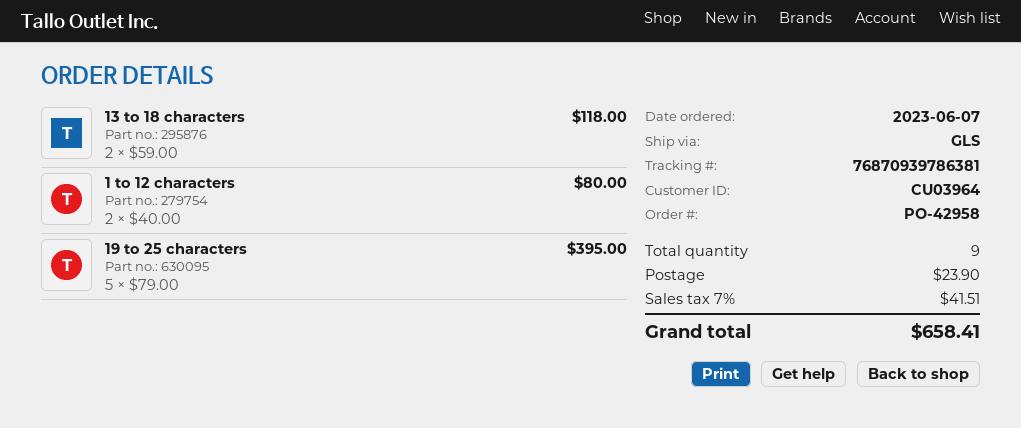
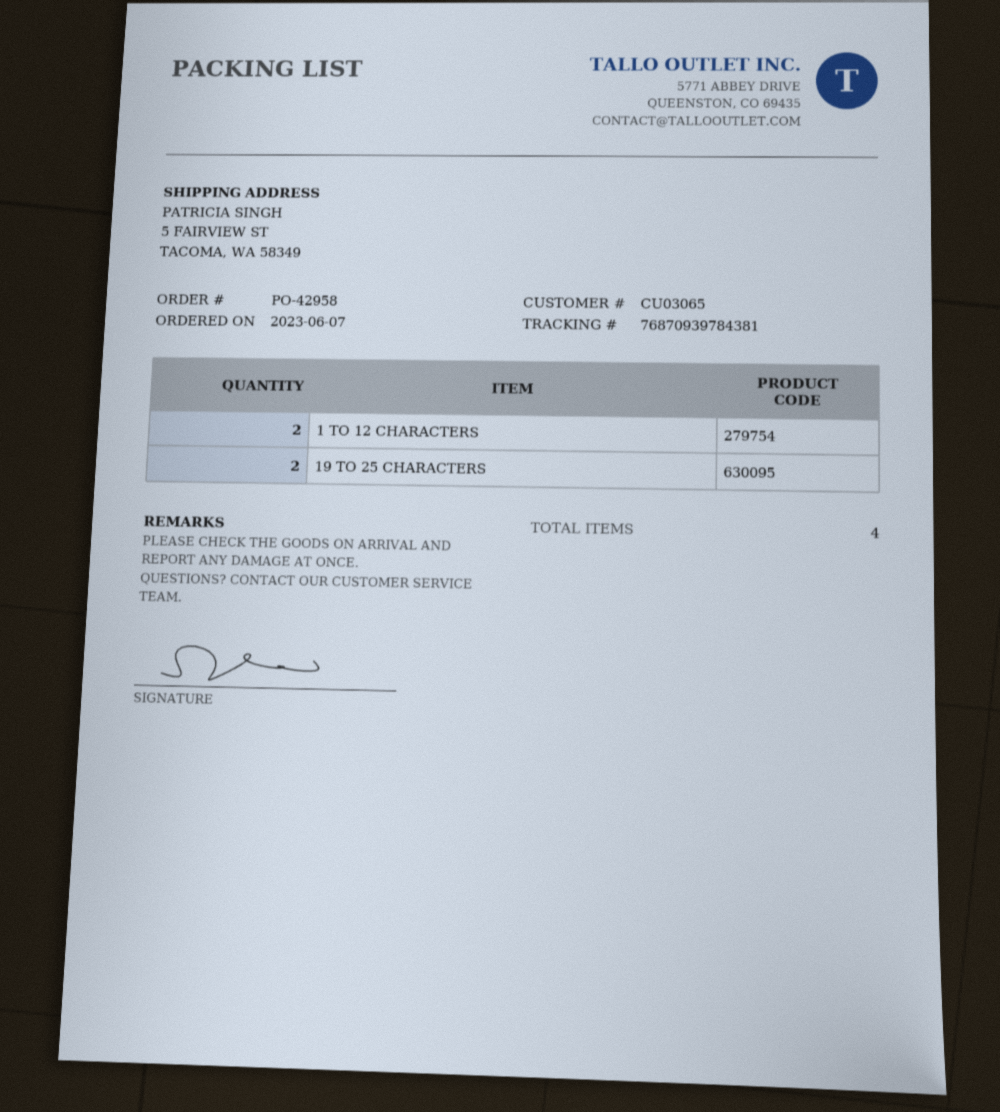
customer number: CU03964 -> CU03065
tracking number: 76870939786381 -> 76870939784381
13 to 18 characters: 2 -> none
19 to 25 characters: 5 -> 2
total quantity: 9 -> 4

